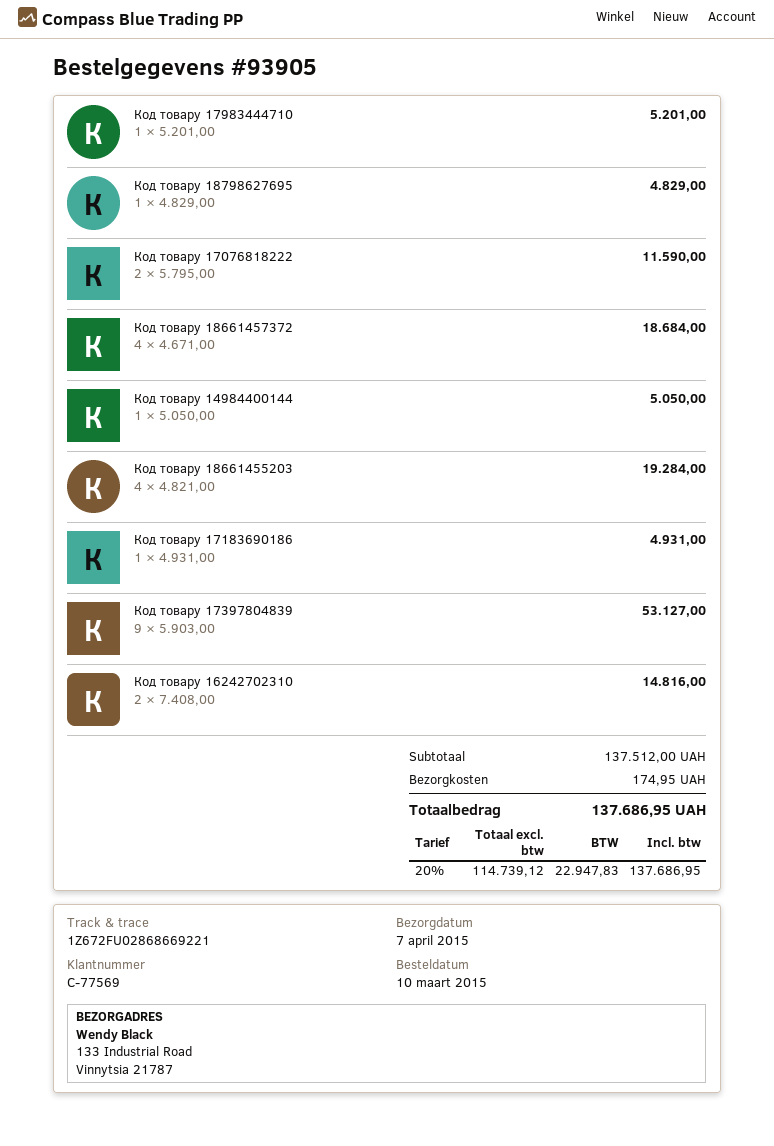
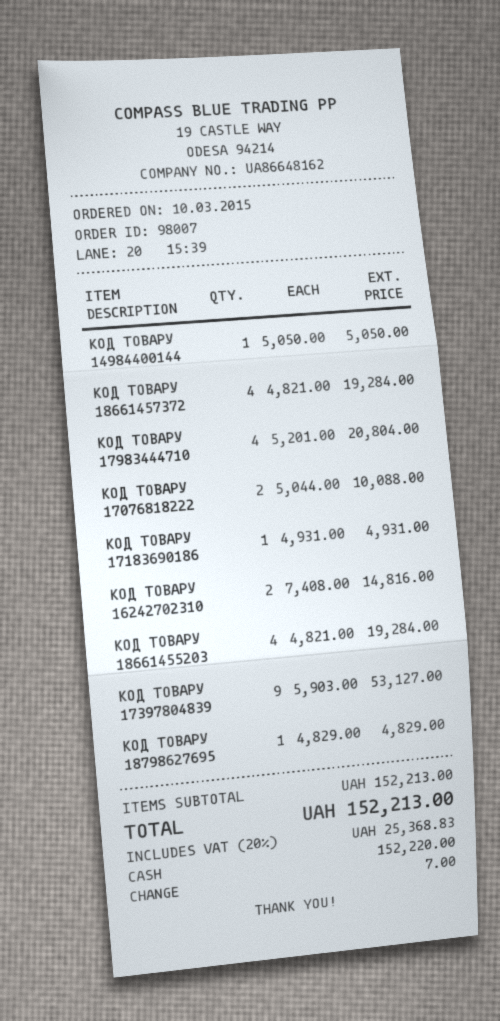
order number: 93905 -> 98007
Код товару 17983444710: 1 x 5201.00 = 5201.00 -> 4 x 5201.00 = 20804.00
Код товару 17076818222: 2 x 5795.00 = 11590.00 -> 2 x 5044.00 = 10088.00
Код товару 18661457372: 4 x 4671.00 = 18684.00 -> 4 x 4821.00 = 19284.00
subtotal: 137512.00 -> 152213.00
shipping: 174.95 -> none
tax: 20% = 22947.83 -> 20% = 25368.83
total: 137686.95 -> 152213.00

